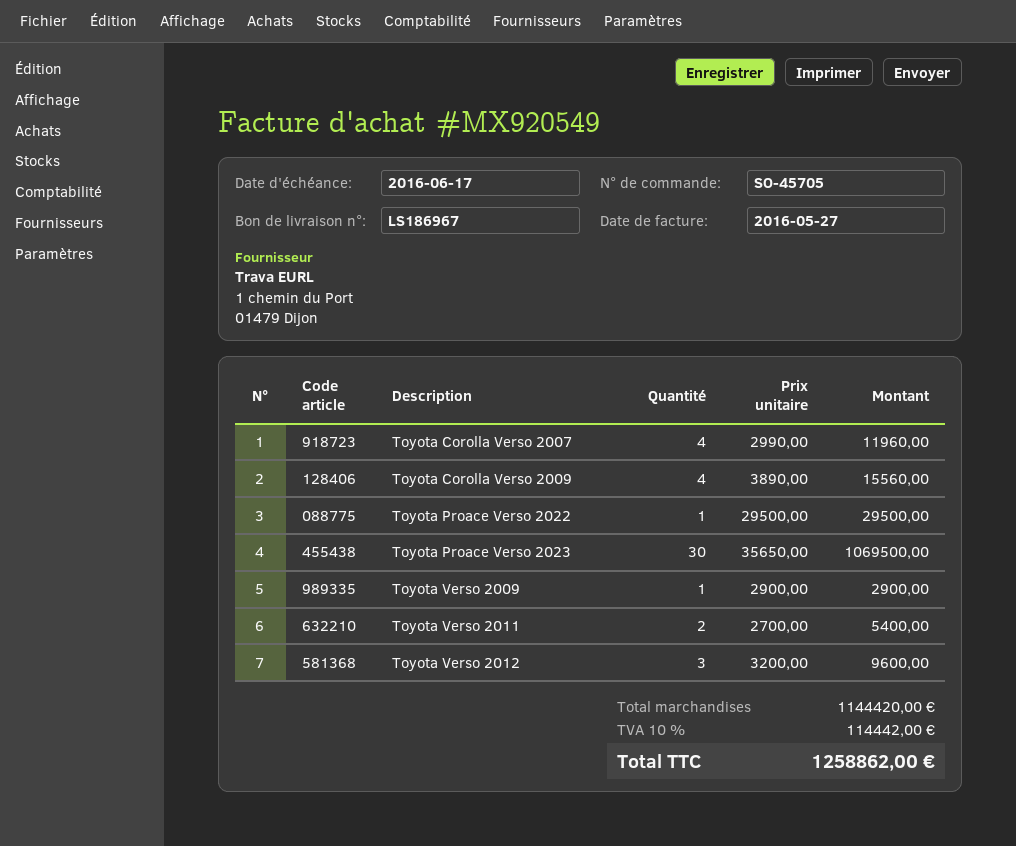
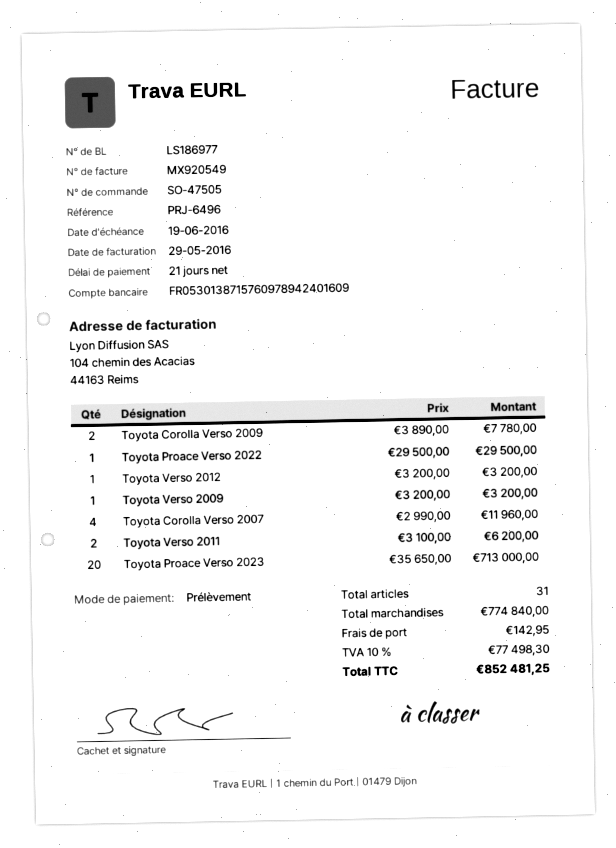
order number: SO-45705 -> SO-47505
delivery note number: LS186967 -> LS186977
invoice date: 2016-05-27 -> 2016-05-29
due date: 2016-06-17 -> 2016-06-19
Toyota Corolla Verso 2009: 4 x 3890.00 = 15560.00 -> 2 x 3890.00 = 7780.00
Toyota Proace Verso 2023: 30 x 35650.00 = 1069500.00 -> 20 x 35650.00 = 713000.00
Toyota Verso 2009: 1 x 2900.00 = 2900.00 -> 1 x 3200.00 = 3200.00
Toyota Verso 2011: 2 x 2700.00 = 5400.00 -> 2 x 3100.00 = 6200.00
Toyota Verso 2012: 3 x 3200.00 = 9600.00 -> 1 x 3200.00 = 3200.00
subtotal: 1144420.00 -> 774840.00
shipping: none -> 142.95
tax: 10% = 114442.00 -> 10% = 77498.30
total: 1258862.00 -> 852481.25

